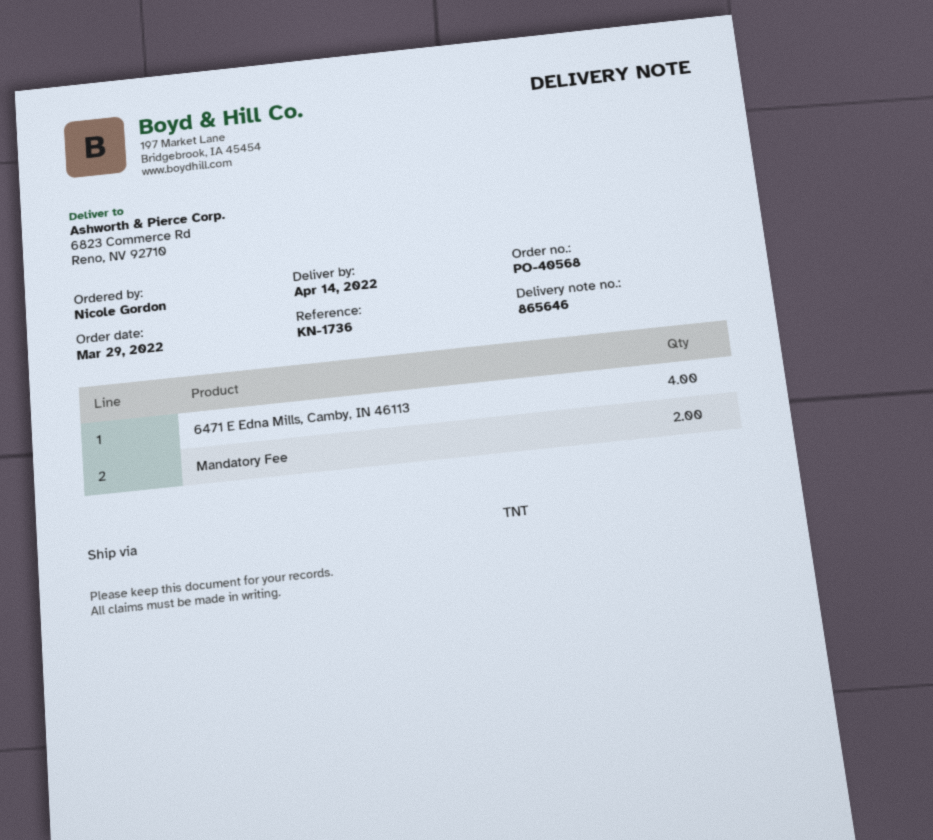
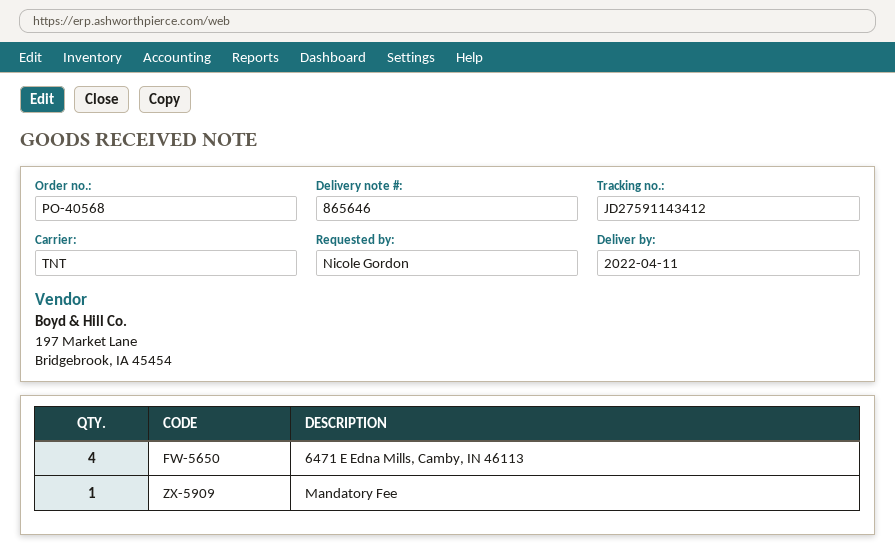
delivery date: 2022-04-14 -> 2022-04-11
Mandatory Fee: 2 -> 1

